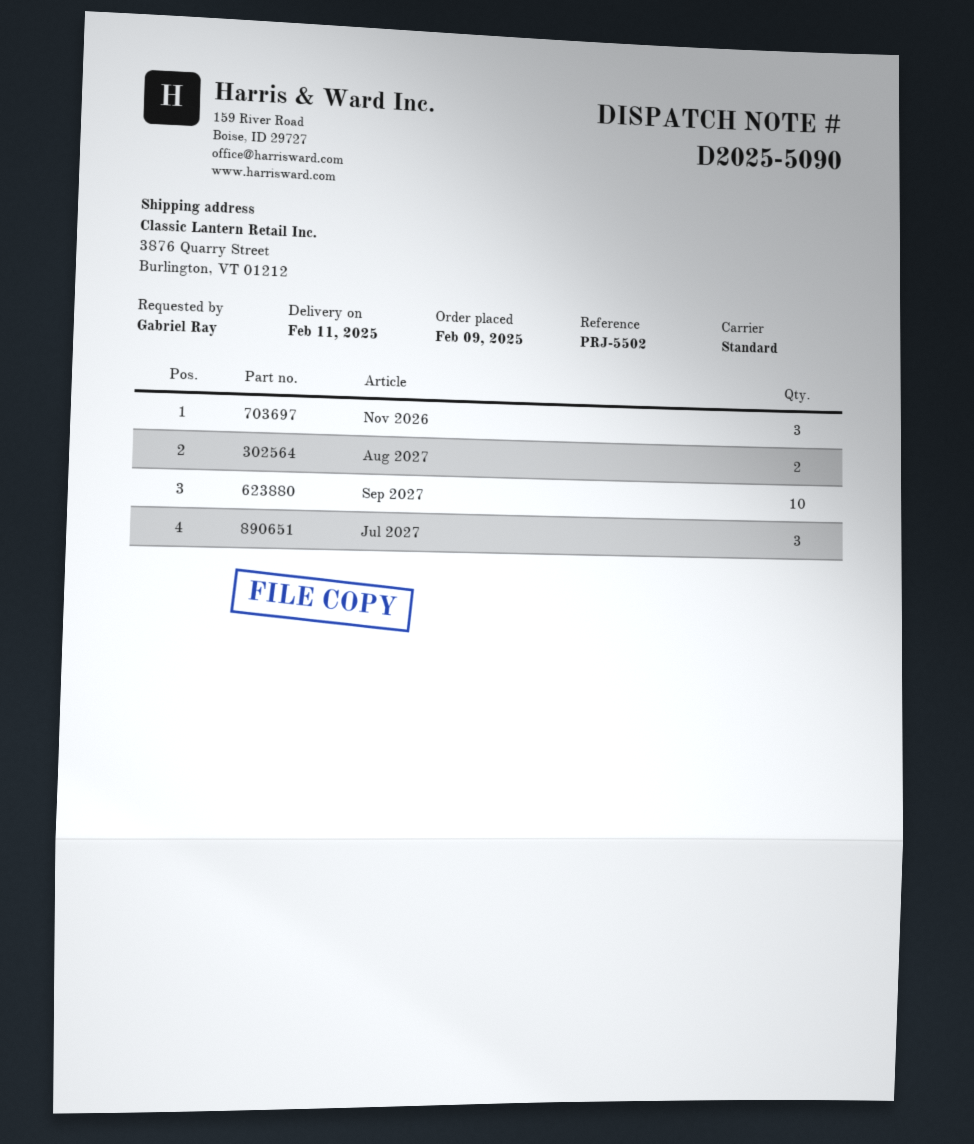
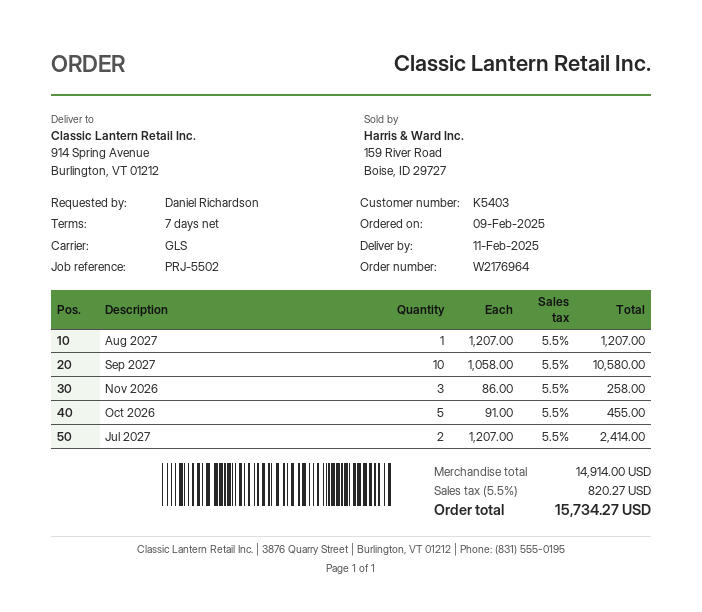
ordered by: Gabriel Ray -> Daniel Richardson
shipping method: standard -> GLS
ship to: 3876 Quarry Street, Burlington, VT 01212 -> 914 Spring Avenue, Burlington, VT 01212
Aug 2027: 2 -> 1
Jul 2027: 3 -> 2
Oct 2026: none -> 5

